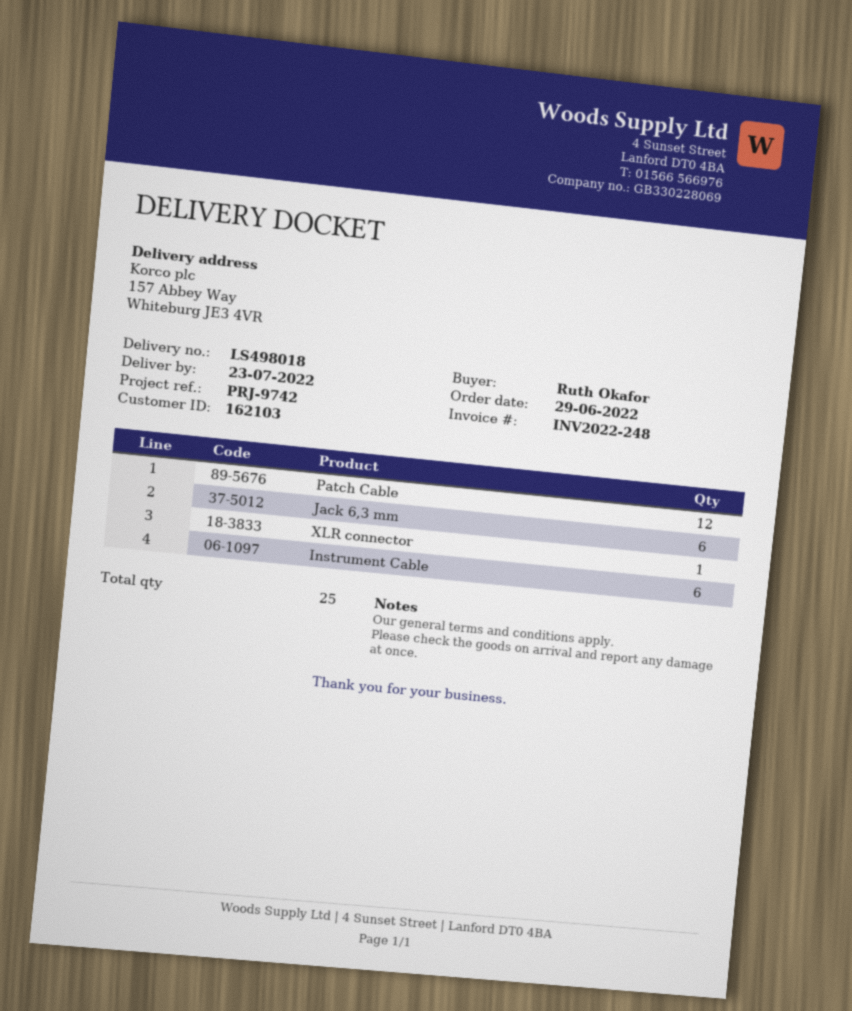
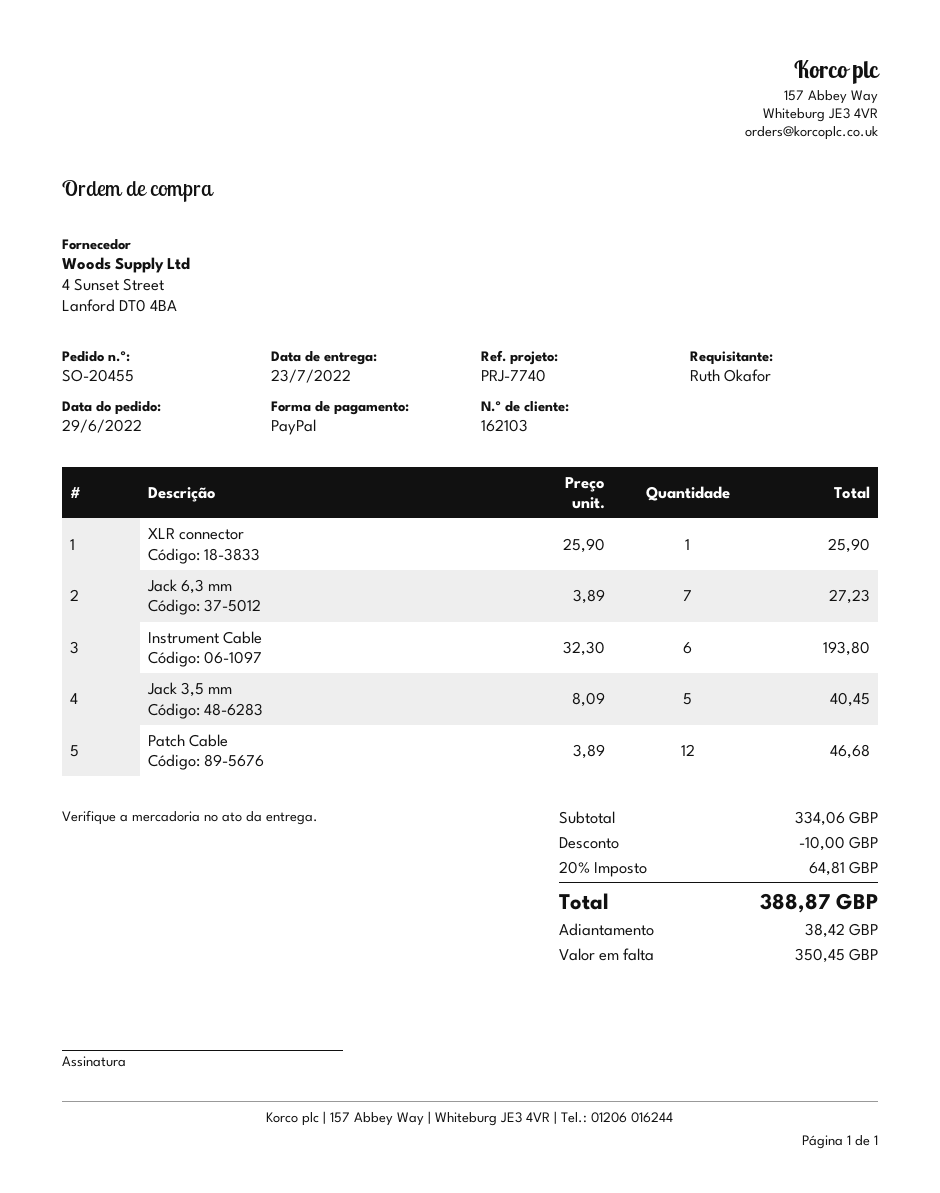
reference: PRJ-9742 -> PRJ-7740
Jack 6,3 mm: 6 -> 7
Jack 3,5 mm: none -> 5

